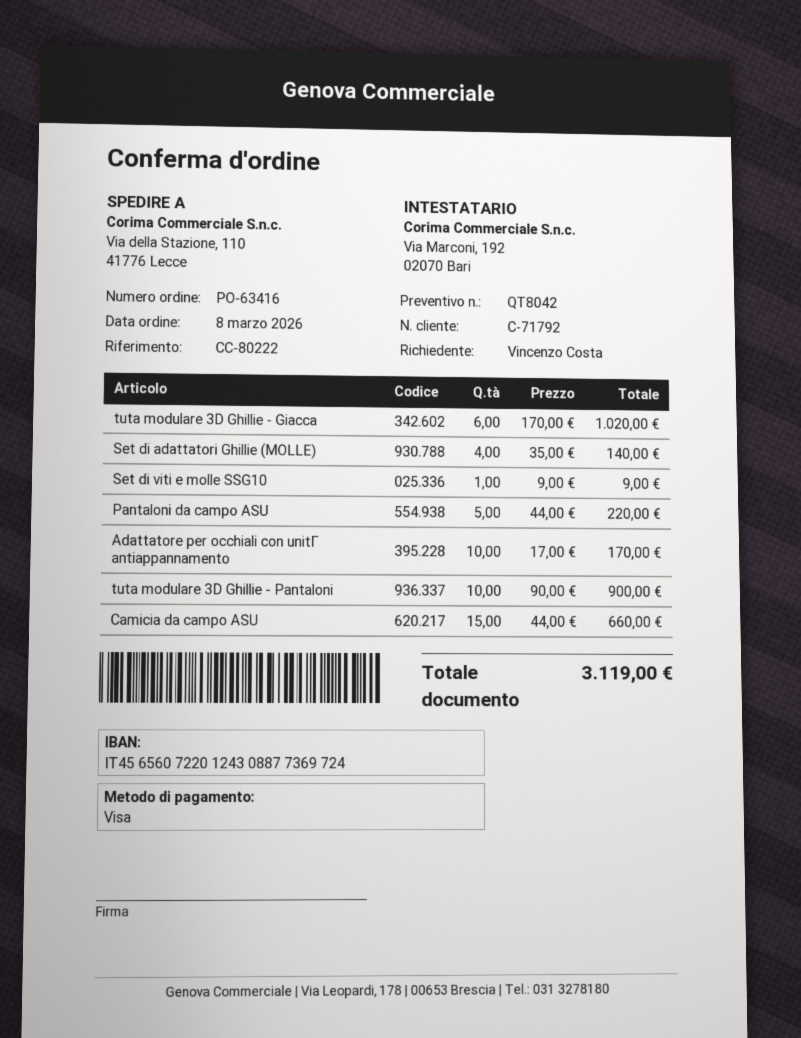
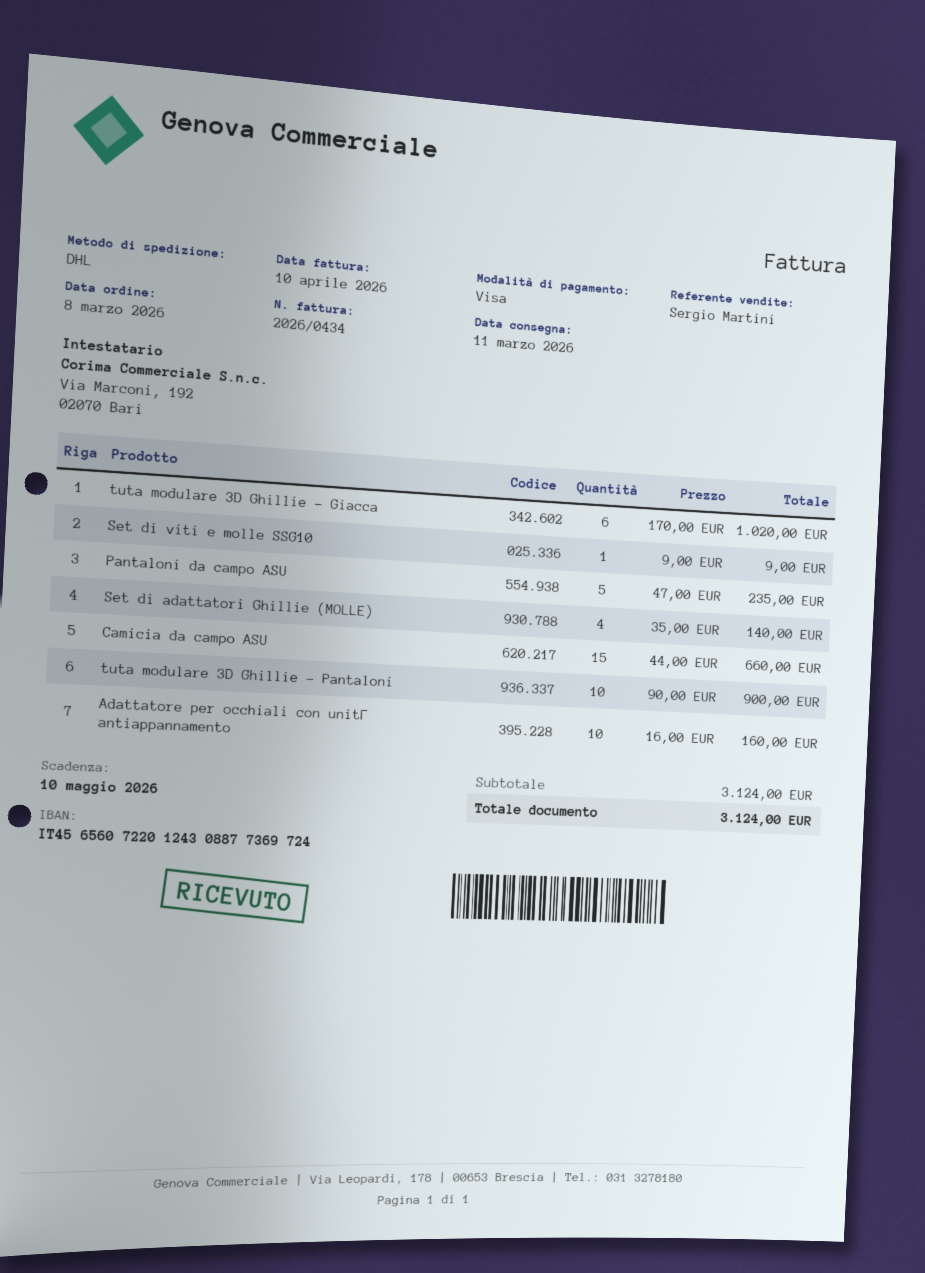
Pantaloni da campo ASU: 5 x 44.00 = 220.00 -> 5 x 47.00 = 235.00
Adattatore per occhiali con unitΓ antiappannamento: 10 x 17.00 = 170.00 -> 10 x 16.00 = 160.00
total: 3119.00 -> 3124.00

